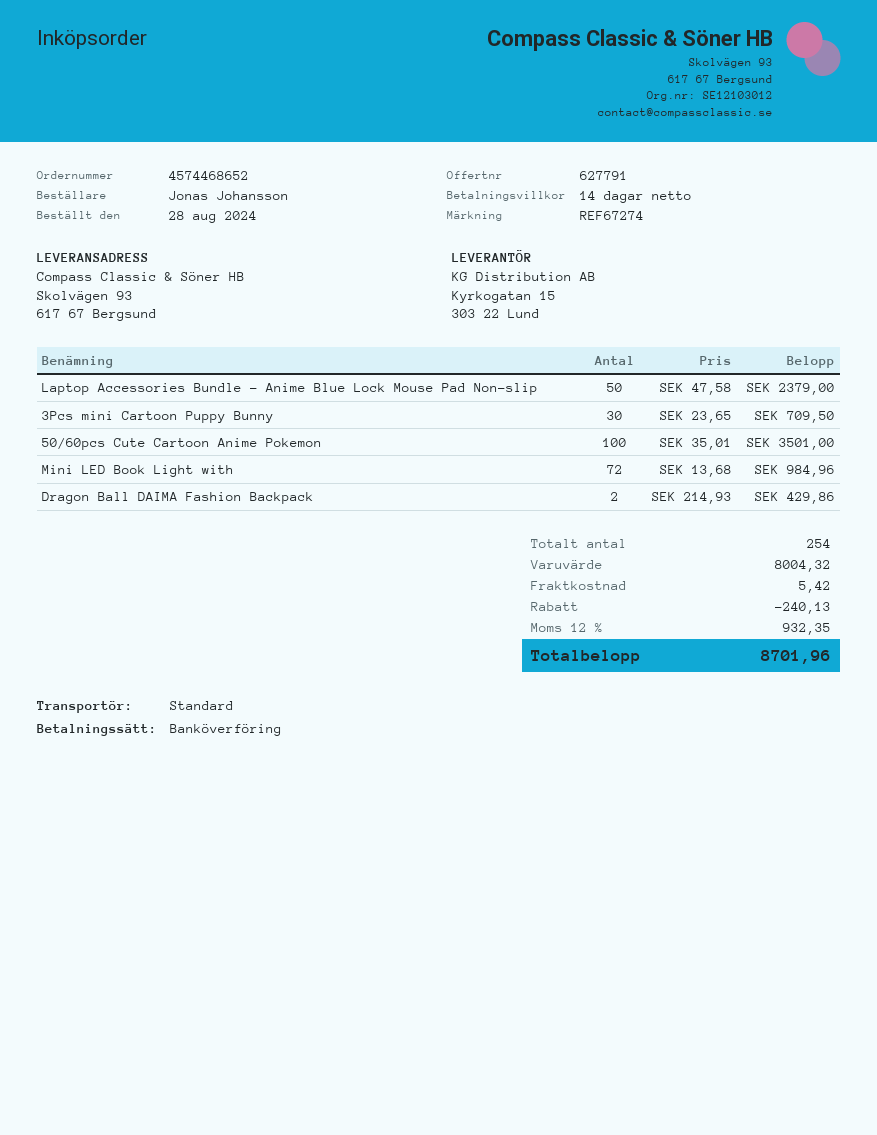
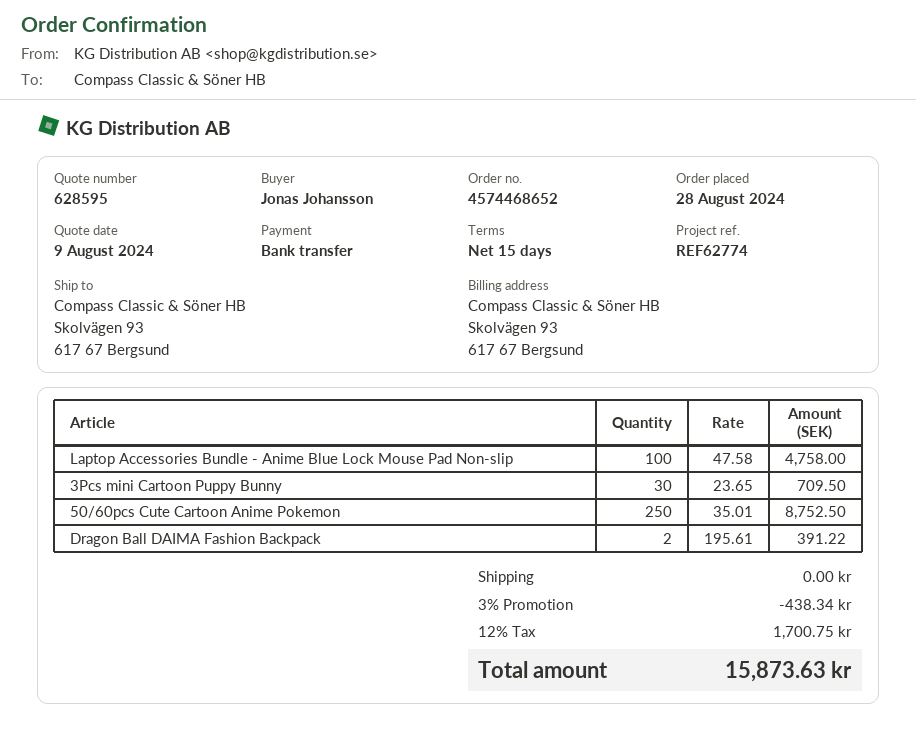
quote number: 627791 -> 628595
payment terms: 14 days -> 15 days
reference: REF67274 -> REF62774
Laptop Accessories Bundle - Anime Blue Lock Mouse Pad Non-slip: 50 x 47.58 = 2379.00 -> 100 x 47.58 = 4758.00
50/60pcs Cute Cartoon Anime Pokemon: 100 x 35.01 = 3501.00 -> 250 x 35.01 = 8752.50
Mini LED Book Light with: 72 x 13.68 = 984.96 -> none
Dragon Ball DAIMA Fashion Backpack: 2 x 214.93 = 429.86 -> 2 x 195.61 = 391.22
discount: 240.13 -> 438.34
shipping: 5.42 -> 0.00
tax: 12% = 932.35 -> 12% = 1700.75
total: 8701.96 -> 15873.63

